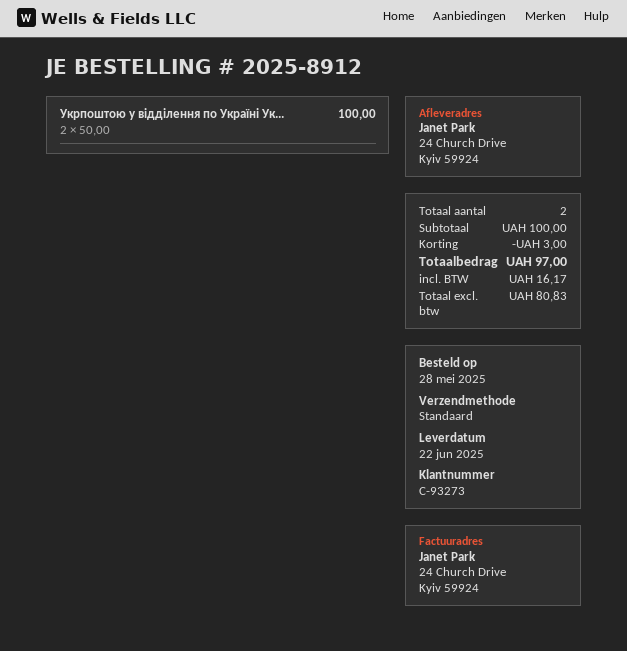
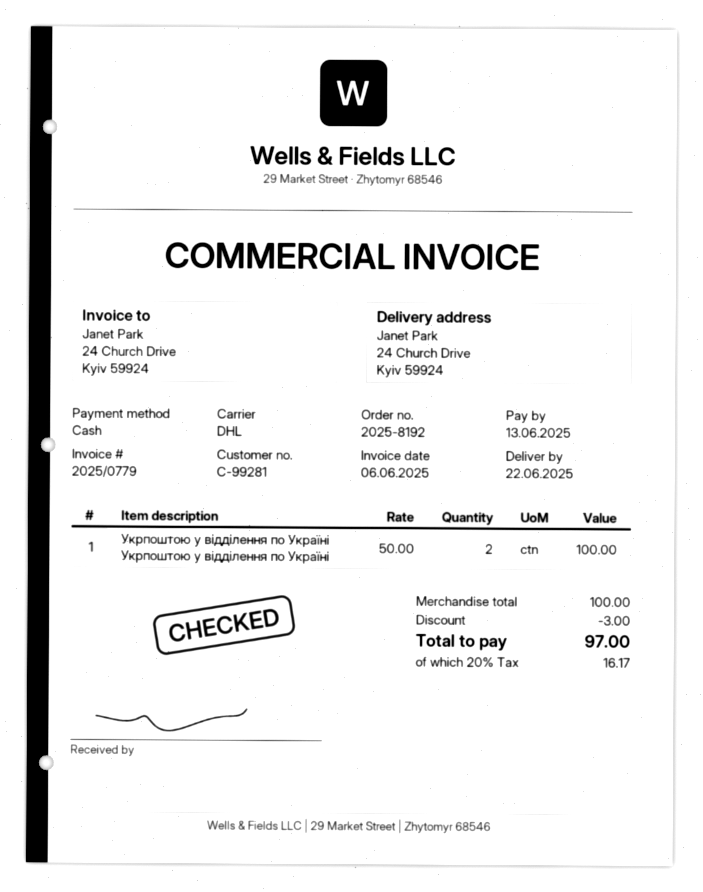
order number: 2025-8912 -> 2025-8192
customer number: C-93273 -> C-99281
shipping method: standard -> DHL

